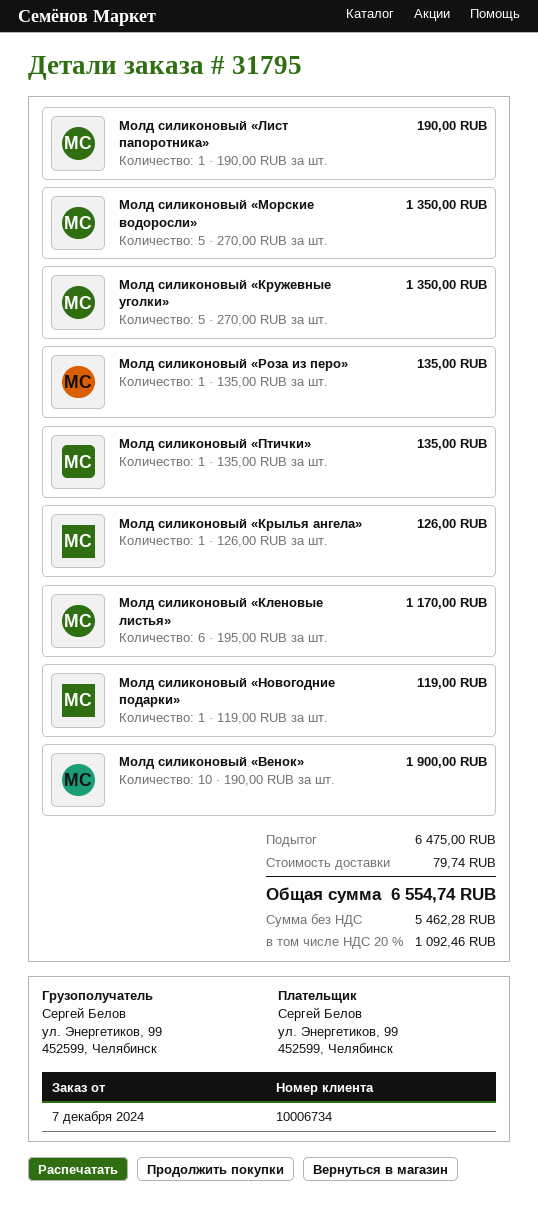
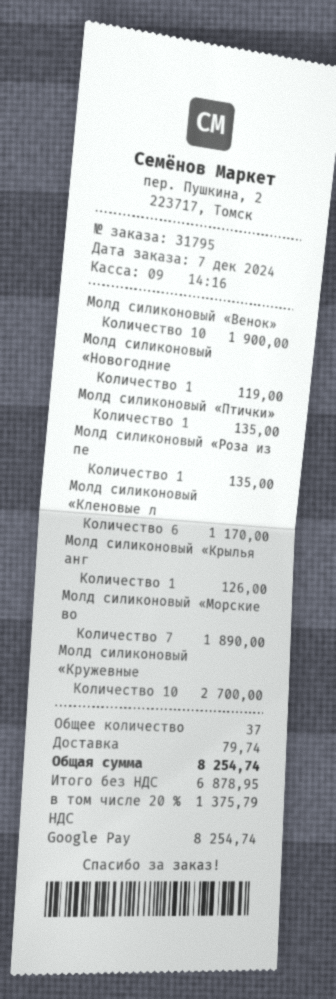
Молд силиконовый «Лист папоротника»: 1 for 190.00 -> none
Молд силиконовый «Морские водоросли»: 5 for 1350.00 -> 7 for 1890.00
Молд силиконовый «Кружевные уголки»: 5 for 1350.00 -> 10 for 2700.00
net: 5462.28 -> 6878.95
tax: 20% = 1092.46 -> 20% = 1375.79
total: 6554.74 -> 8254.74

